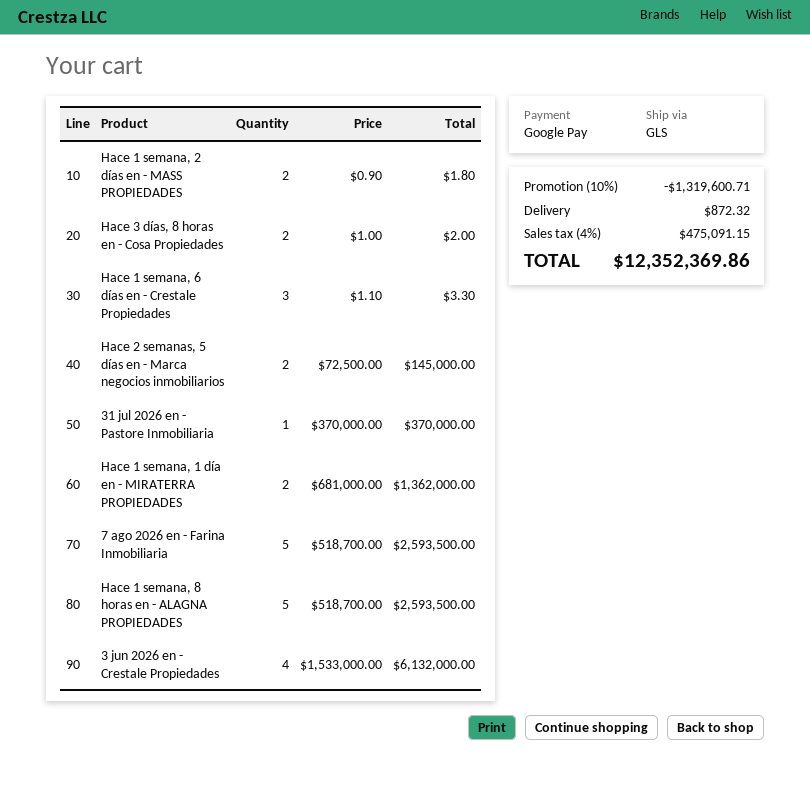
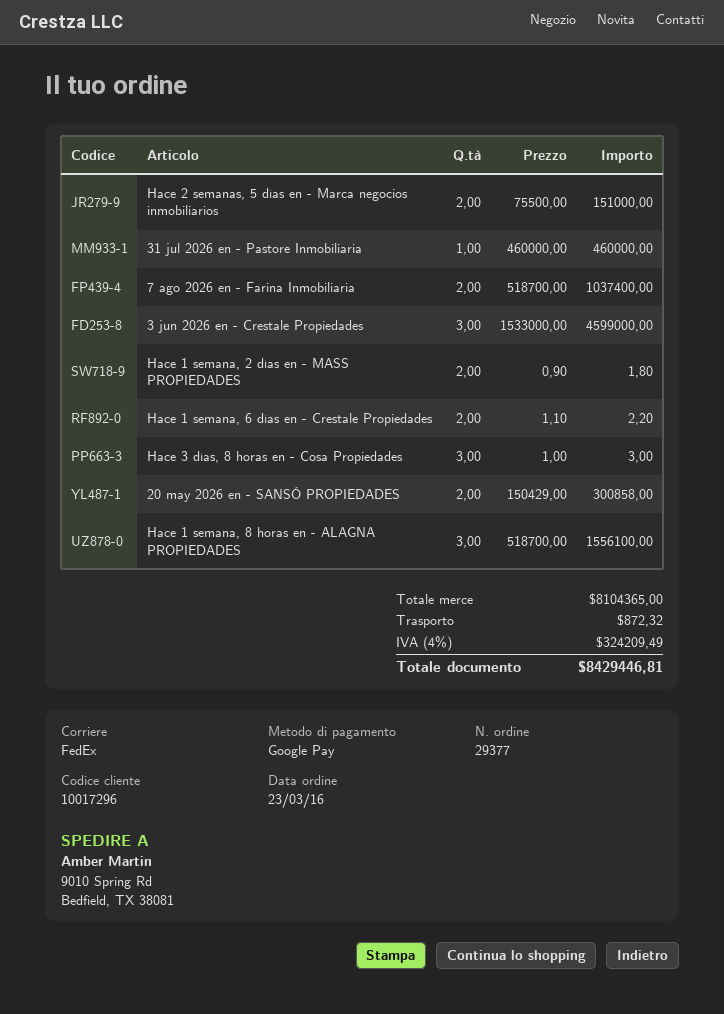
shipping method: GLS -> FedEx
Hace 3 días, 8 horas en - Cosa Propiedades: 2 x 1.00 = 2.00 -> 3 x 1.00 = 3.00
Hace 1 semana, 6 días en - Crestale Propiedades: 3 x 1.10 = 3.30 -> 2 x 1.10 = 2.20
Hace 2 semanas, 5 días en - Marca negocios inmobiliarios: 2 x 72500.00 = 145000.00 -> 2 x 75500.00 = 151000.00
31 jul 2026 en - Pastore Inmobiliaria: 1 x 370000.00 = 370000.00 -> 1 x 460000.00 = 460000.00
Hace 1 semana, 1 día en - MIRATERRA PROPIEDADES: 2 x 681000.00 = 1362000.00 -> none
7 ago 2026 en - Farina Inmobiliaria: 5 x 518700.00 = 2593500.00 -> 2 x 518700.00 = 1037400.00
Hace 1 semana, 8 horas en - ALAGNA PROPIEDADES: 5 x 518700.00 = 2593500.00 -> 3 x 518700.00 = 1556100.00
3 jun 2026 en - Crestale Propiedades: 4 x 1533000.00 = 6132000.00 -> 3 x 1533000.00 = 4599000.00
20 may 2026 en - SANSÓ PROPIEDADES: none -> 2 x 150429.00 = 300858.00
discount: 10% = 1319600.71 -> none
tax: 4% = 475091.15 -> 4% = 324209.49
total: 12352369.86 -> 8429446.81

